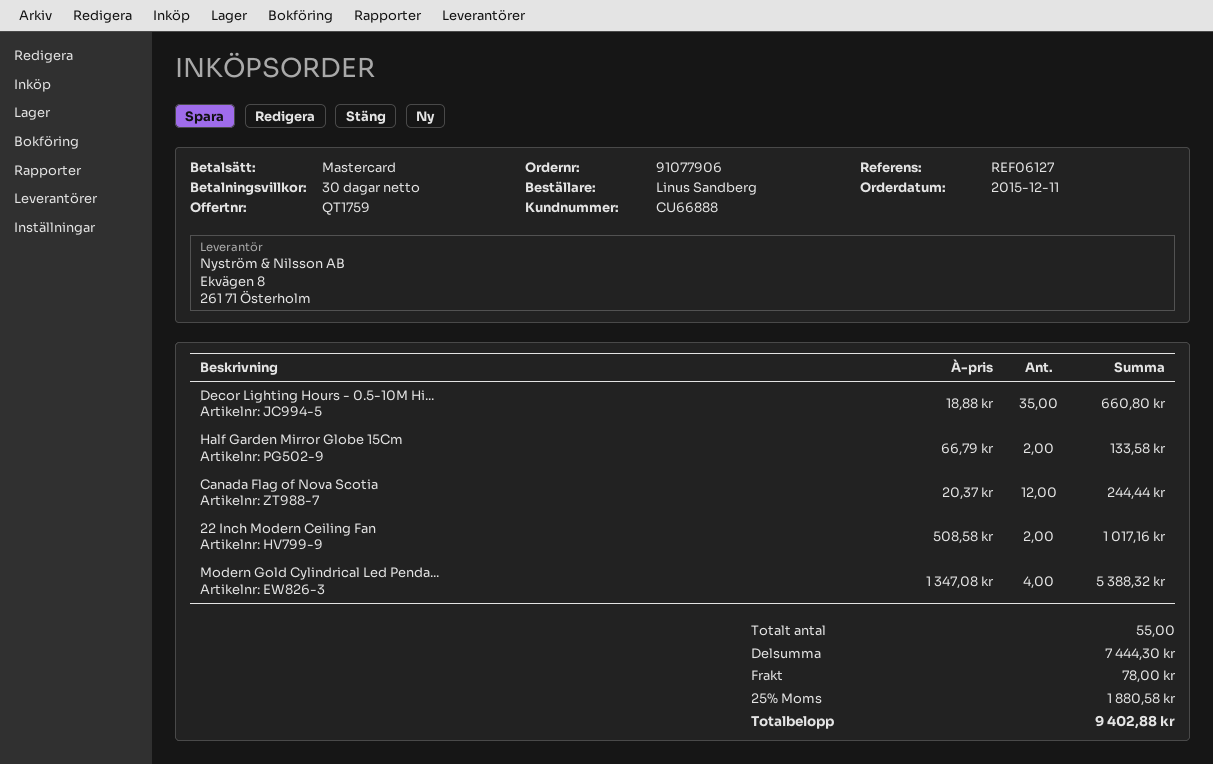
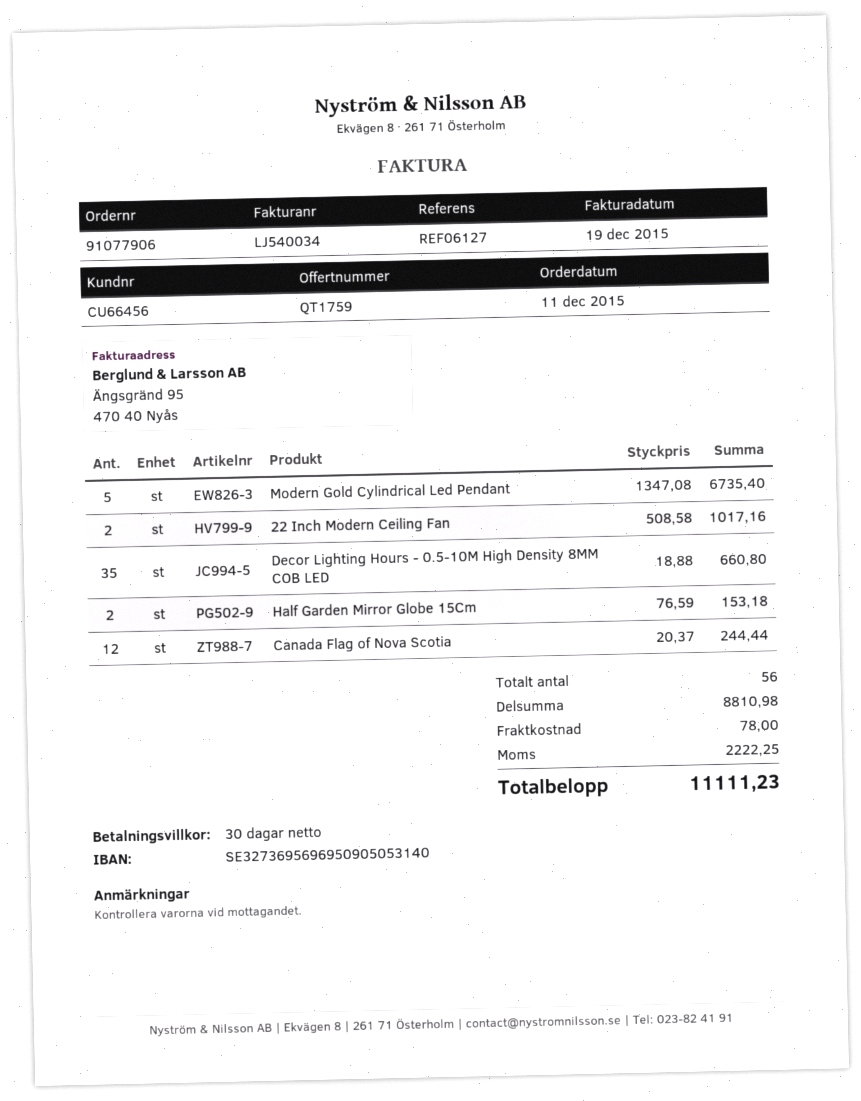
customer number: CU66888 -> CU66456
Half Garden Mirror Globe 15Cm: 2 x 66.79 = 133.58 -> 2 x 76.59 = 153.18
Modern Gold Cylindrical Led Penda...: 4 x 1347.08 = 5388.32 -> 5 x 1347.08 = 6735.40
total quantity: 55 -> 56
subtotal: 7444.30 -> 8810.98
tax: 1880.58 -> 2222.25
total: 9402.88 -> 11111.23

